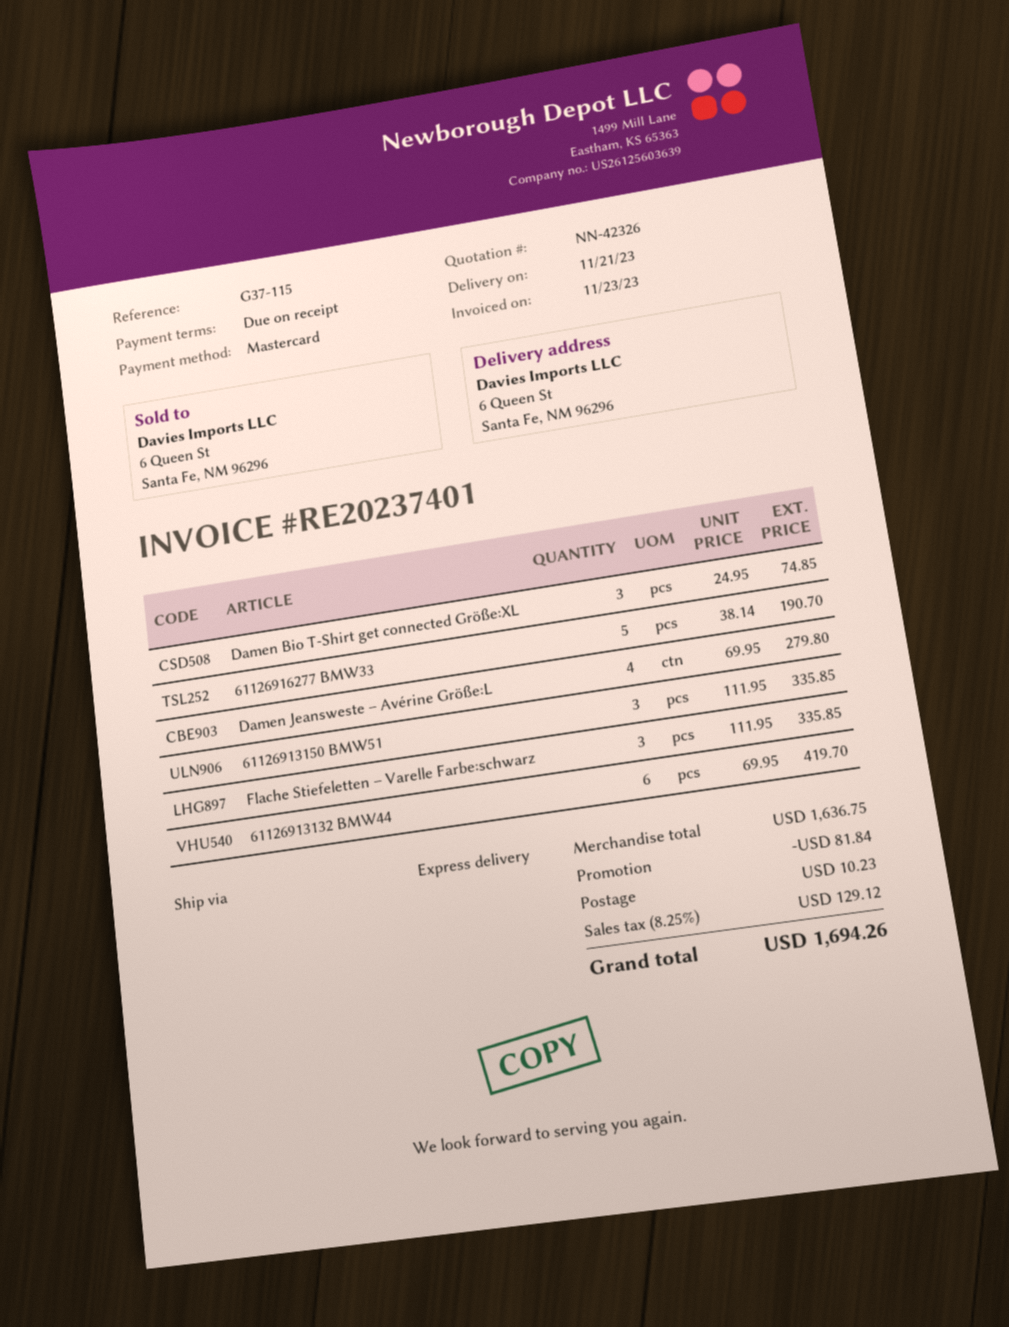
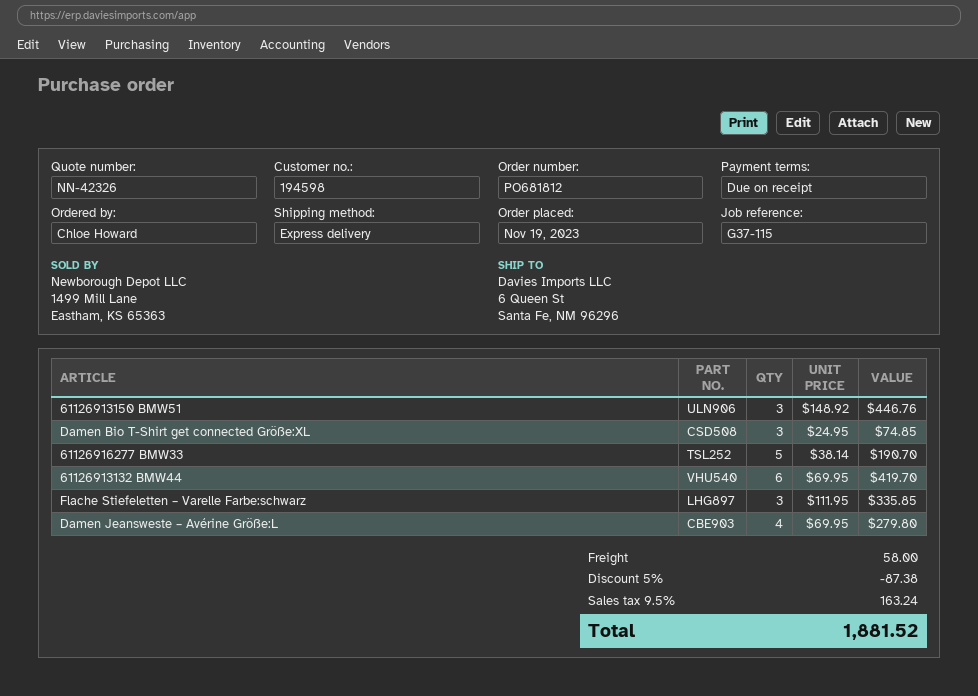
61126913150 BMW51: 3 x 111.95 = 335.85 -> 3 x 148.92 = 446.76
discount: 81.84 -> 87.38
shipping: 10.23 -> 58.00
tax: 8.25% = 129.12 -> 9.5% = 163.24
total: 1694.26 -> 1881.52

